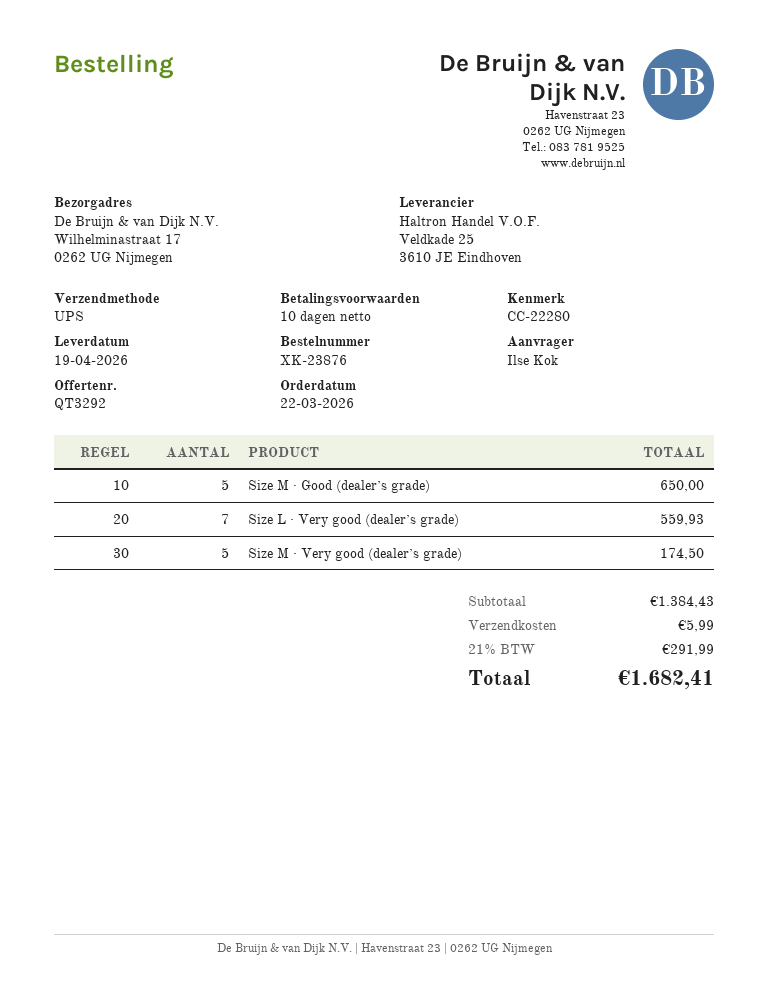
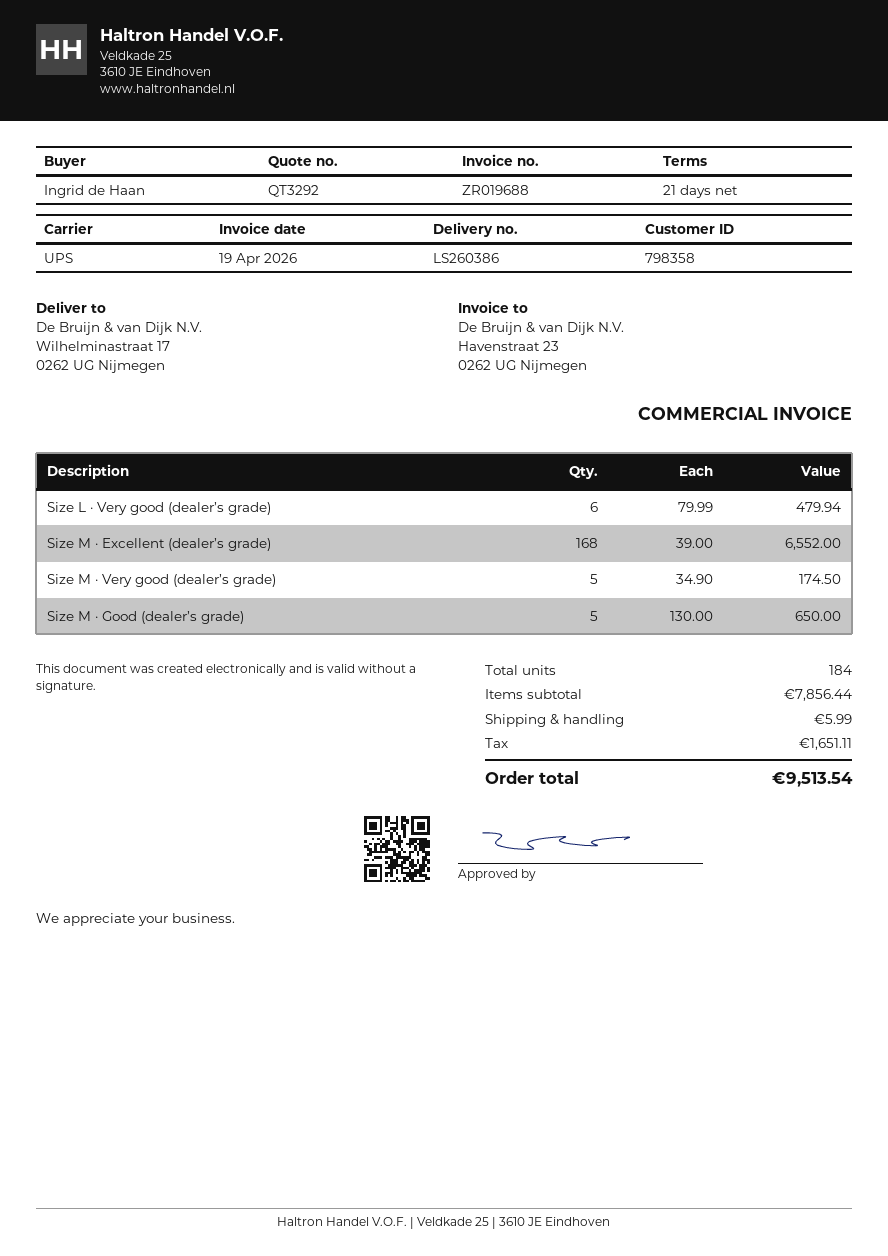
payment terms: 10 days -> 21 days
ordered by: Ilse Kok -> Ingrid de Haan
Size L · Very good (dealer’s grade): 7 for 559.93 -> 6 for 479.94
Size M · Excellent (dealer’s grade): none -> 168 for 6552.00
subtotal: 1384.43 -> 7856.44
tax: 291.99 -> 1651.11
total: 1682.41 -> 9513.54

